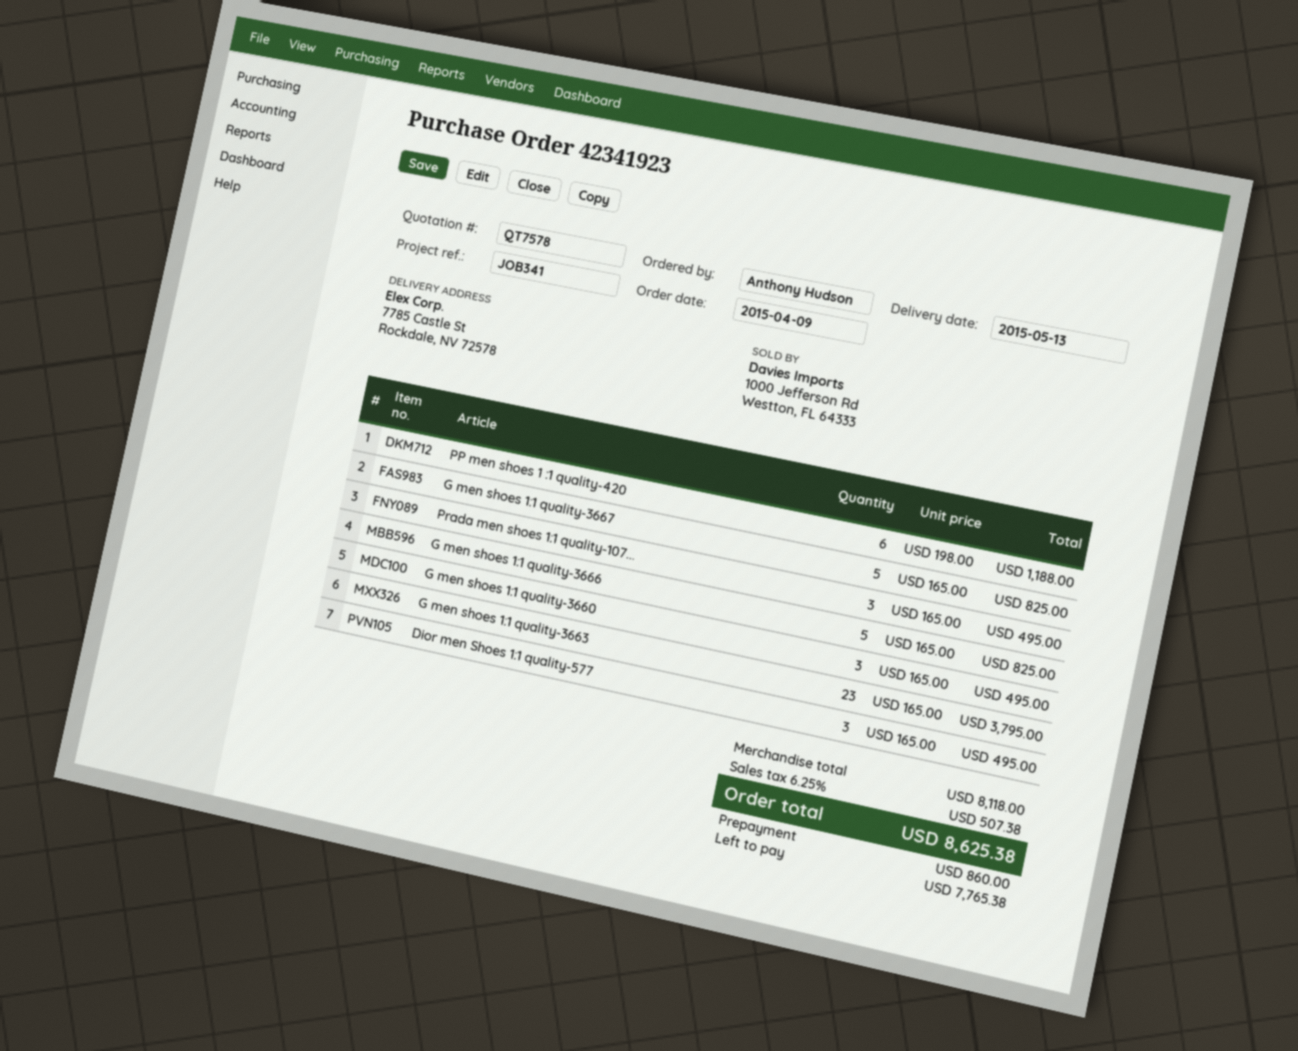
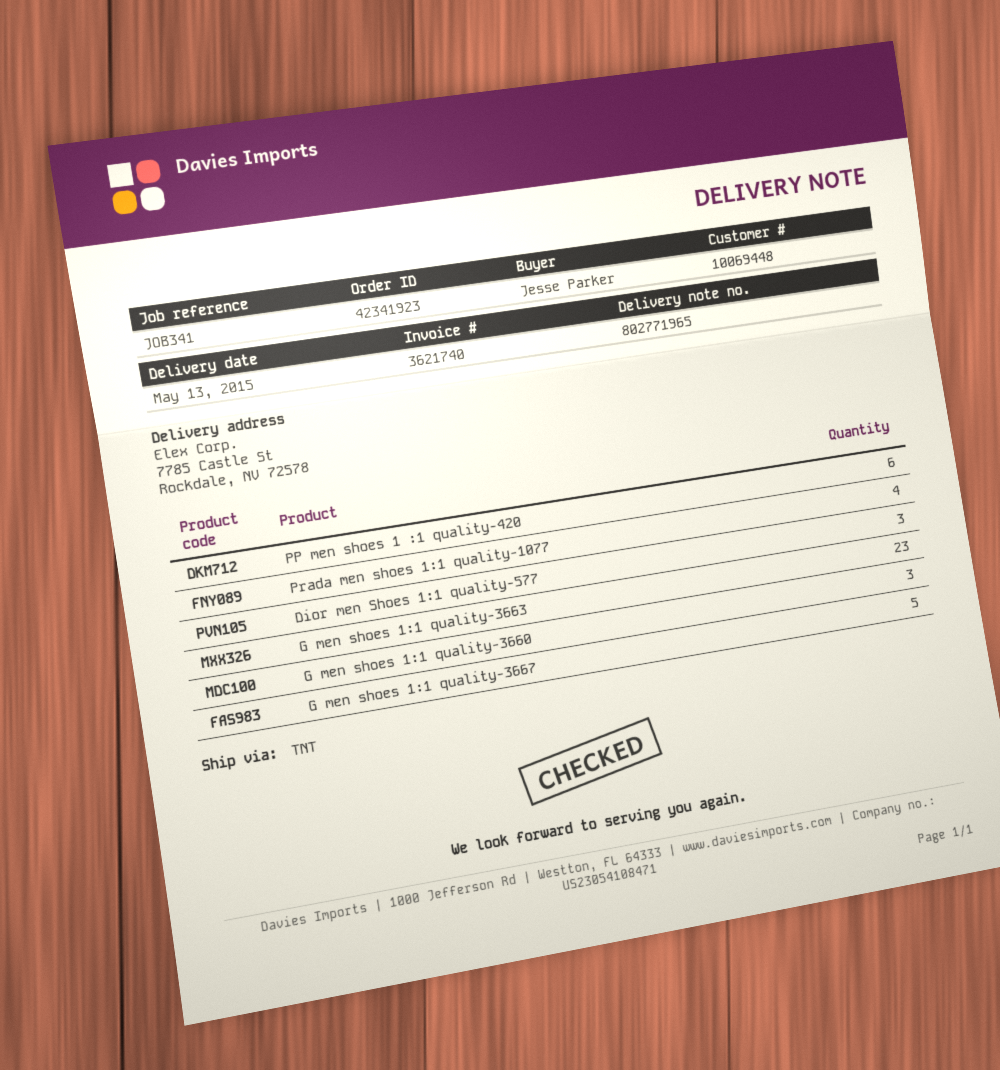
ordered by: Anthony Hudson -> Jesse Parker
Prada men shoes 1:1 quality-107...: 3 -> 4
G men shoes 1:1 quality-3666: 5 -> none

